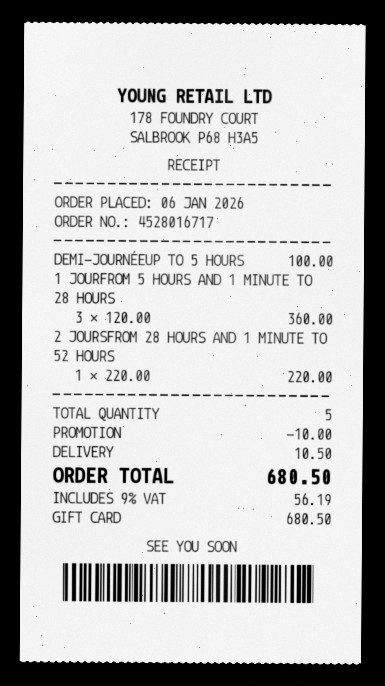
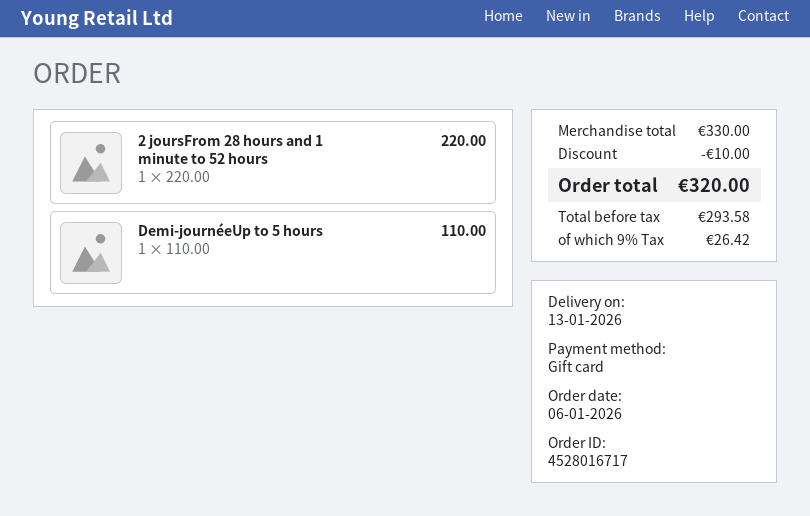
DEMI-JOURNÉEUP TO 5 HOURS: 1 x 100.00 = 100.00 -> 1 x 110.00 = 110.00
1 JOURFROM 5 HOURS AND 1 MINUTE TO 28 HOURS: 3 x 120.00 = 360.00 -> none
shipping: 10.50 -> none
tax: 9% = 56.19 -> 9% = 26.42
total: 680.50 -> 320.00

